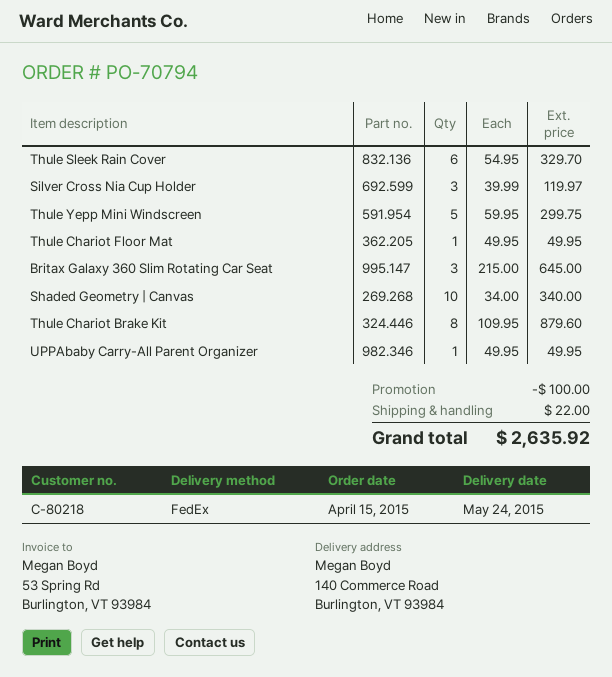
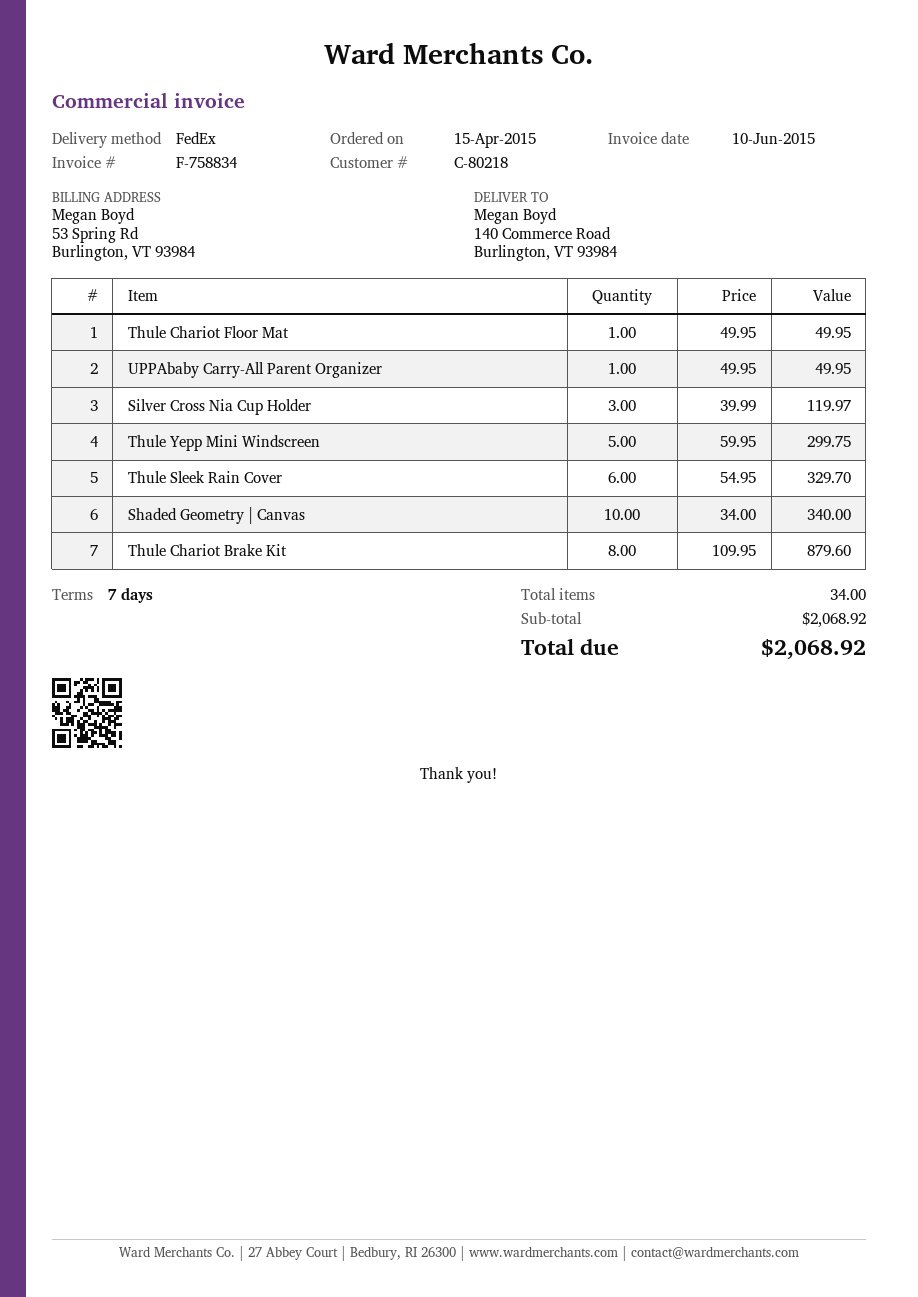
Britax Galaxy 360 Slim Rotating Car Seat: 3 x 215.00 = 645.00 -> none
discount: 100.00 -> none
shipping: 22.00 -> none
total: 2635.92 -> 2068.92

